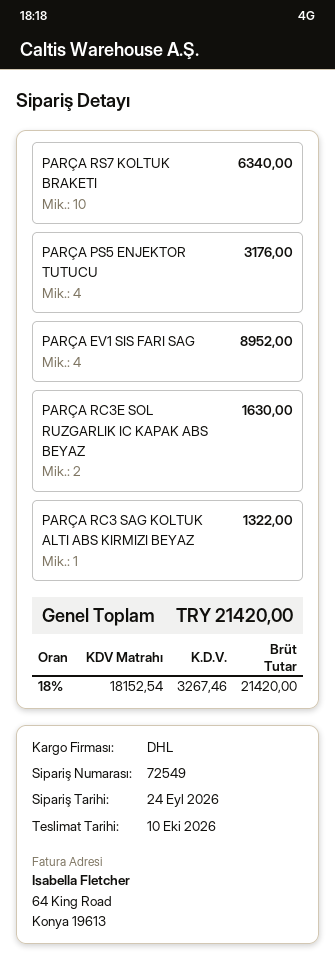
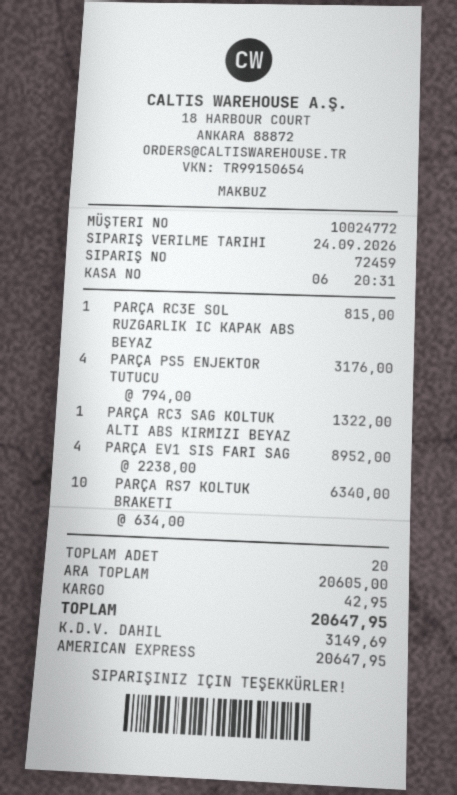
order number: 72549 -> 72459
PARÇA RC3E SOL RUZGARLIK IC KAPAK ABS BEYAZ: 2 for 1630.00 -> 1 for 815.00
shipping: none -> 42.95
tax: 3267.46 -> 3149.69
total: 21420.00 -> 20647.95

